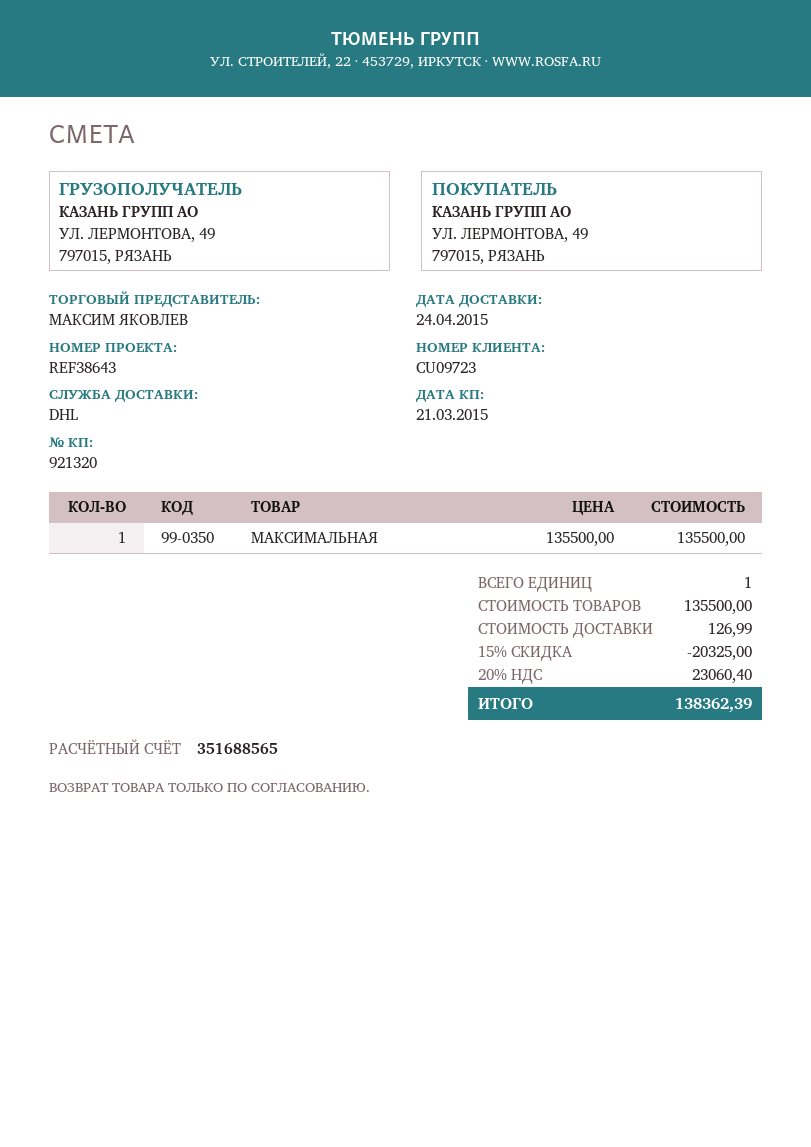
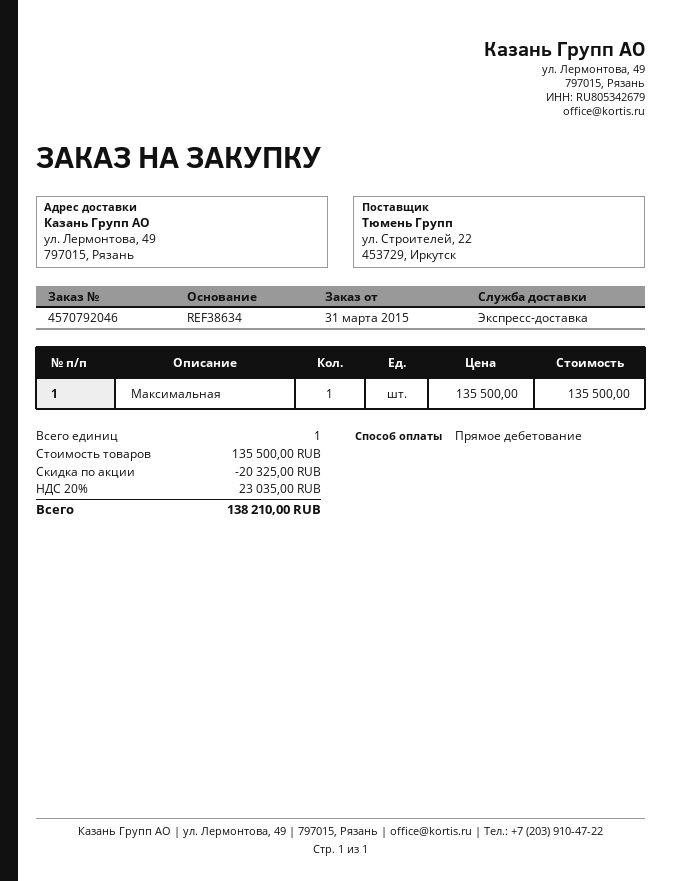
reference: REF38643 -> REF38634
shipping method: DHL -> express
shipping: 126.99 -> none
tax: 20% = 23060.40 -> 20% = 23035.00
total: 138362.39 -> 138210.00

